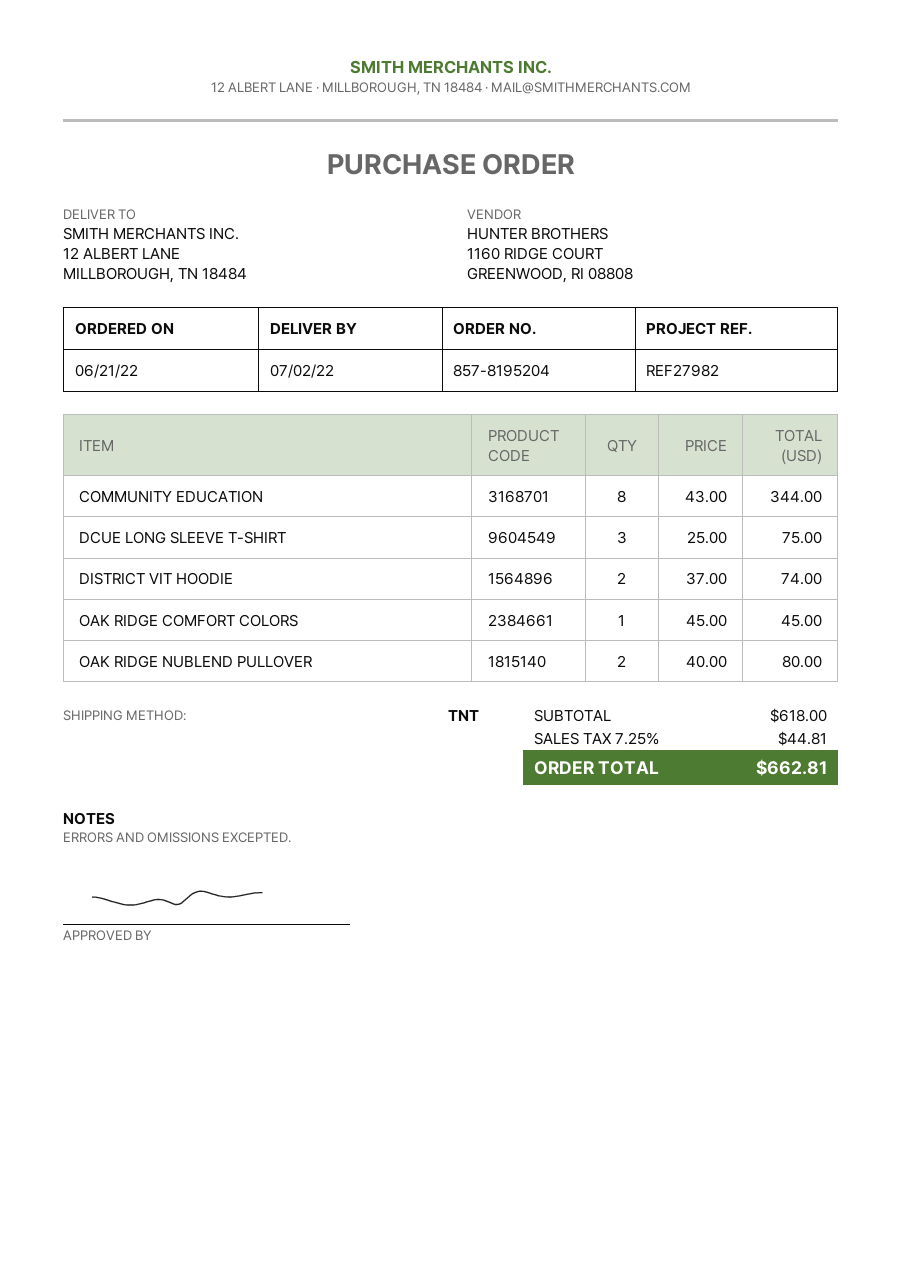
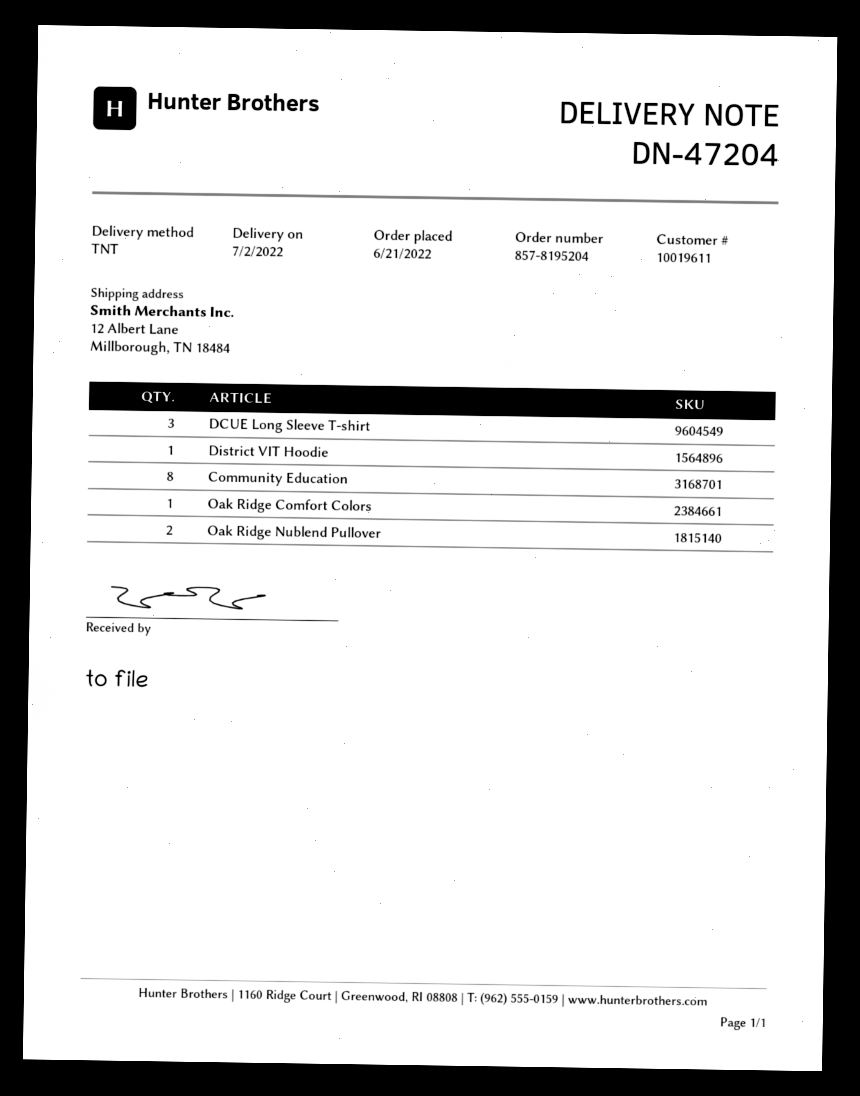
DISTRICT VIT HOODIE: 2 -> 1

